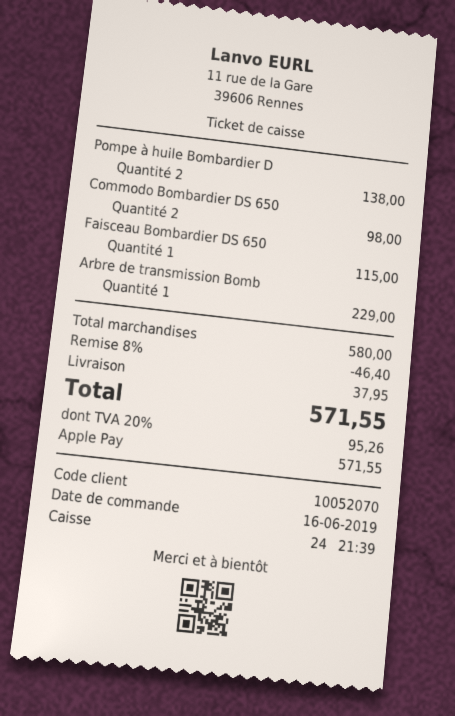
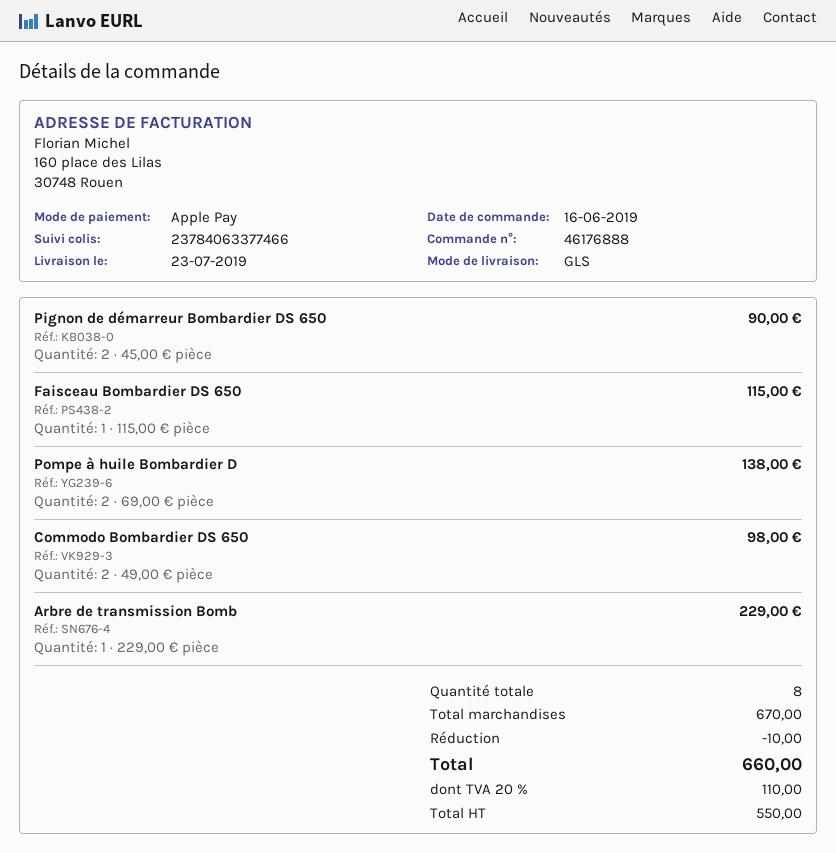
Pignon de démarreur Bombardier DS 650: none -> 2 for 90.00
subtotal: 580.00 -> 670.00
discount: 46.40 -> 10.00
shipping: 37.95 -> none
tax: 20% = 95.26 -> 20% = 110.00
total: 571.55 -> 660.00

